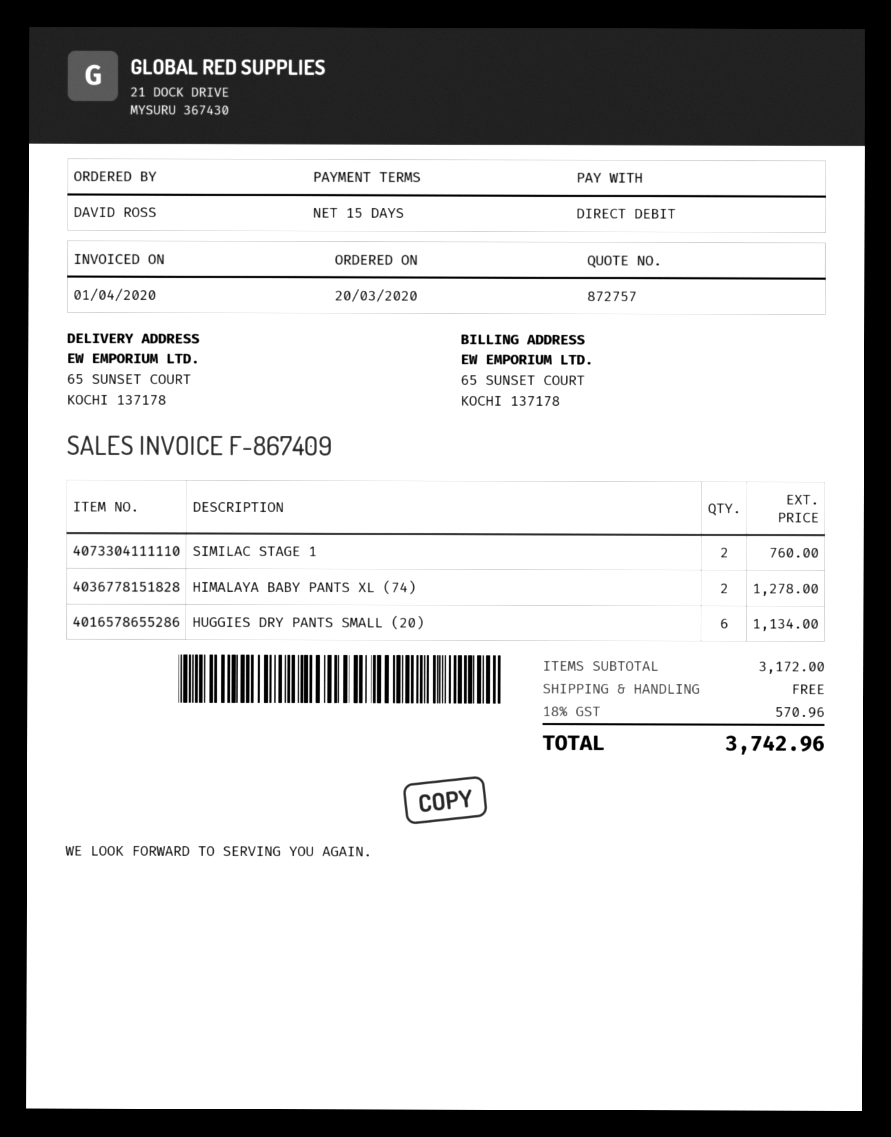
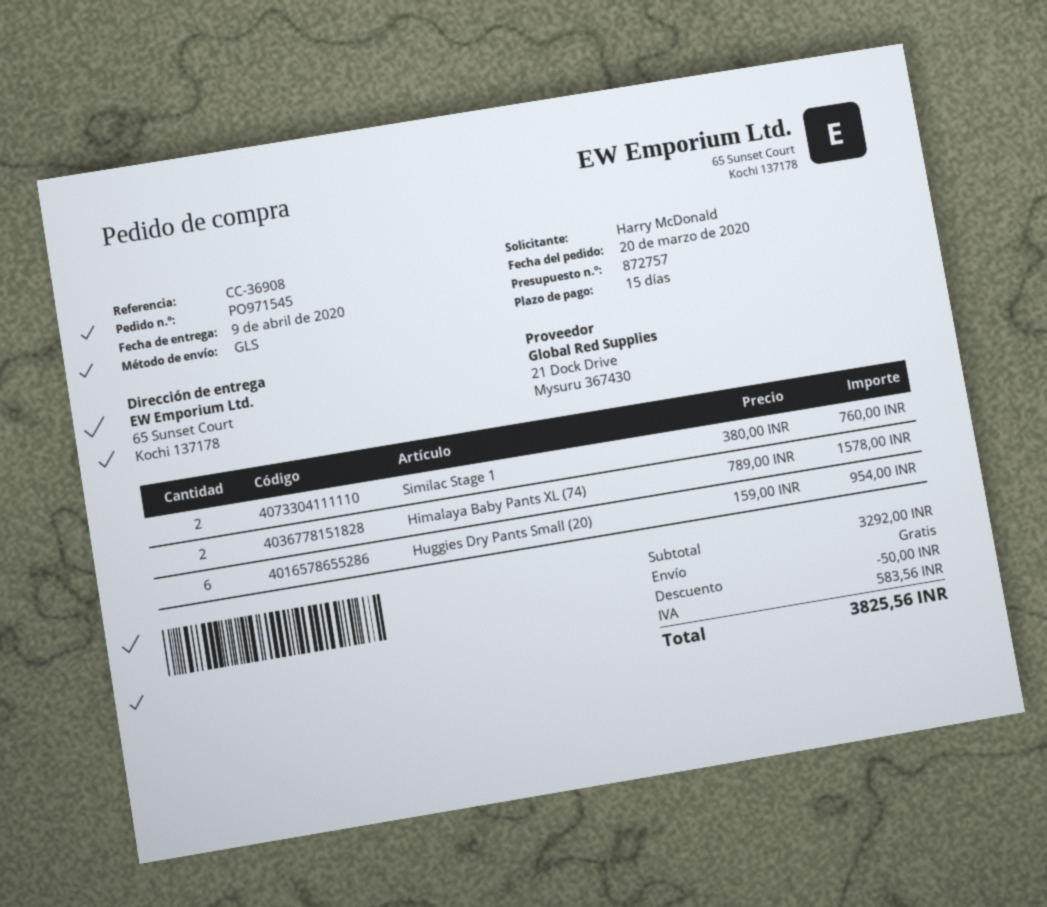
ordered by: DAVID ROSS -> Harry McDonald
HIMALAYA BABY PANTS XL (74): 2 for 1278.00 -> 2 for 1578.00
HUGGIES DRY PANTS SMALL (20): 6 for 1134.00 -> 6 for 954.00
subtotal: 3172.00 -> 3292.00
discount: none -> 50.00
tax: 570.96 -> 583.56
total: 3742.96 -> 3825.56

